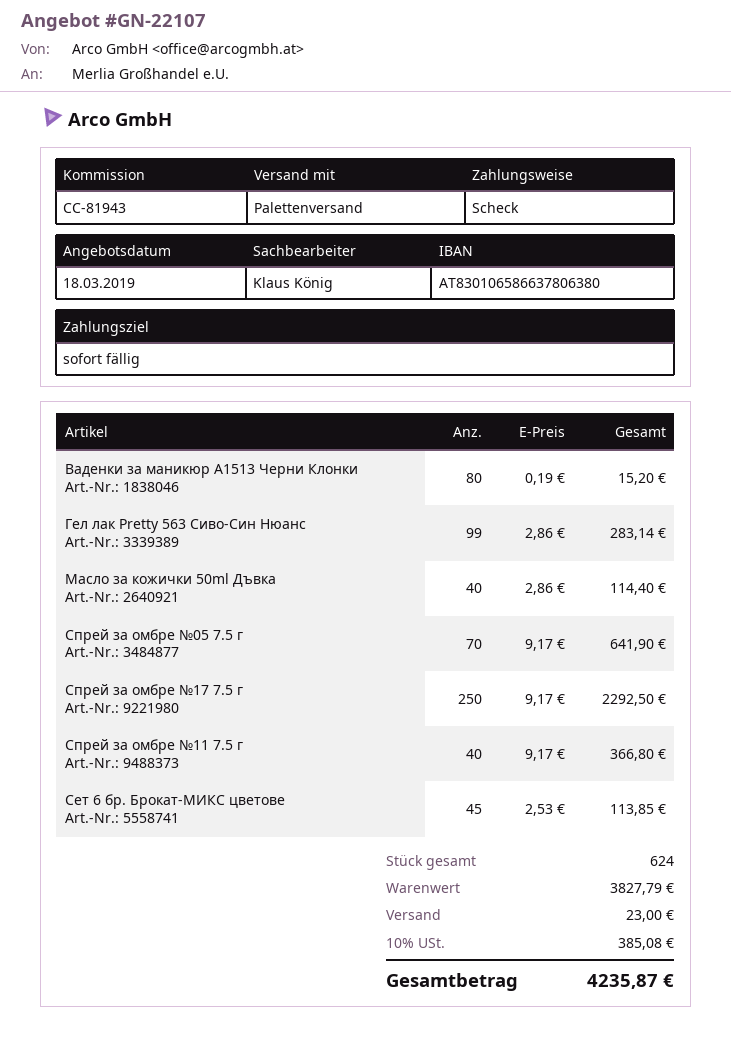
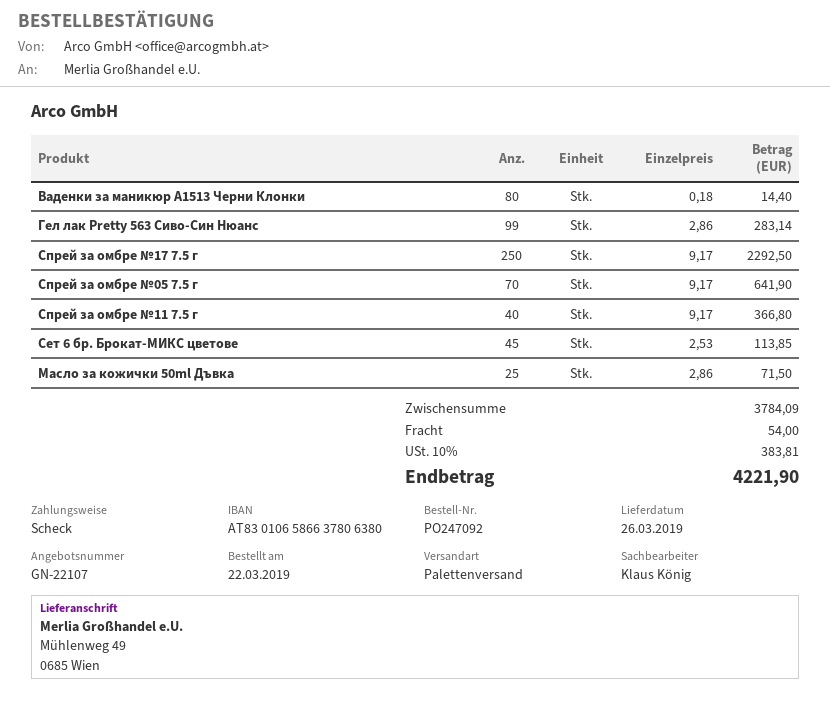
Ваденки за маникюр А1513 Черни Клонки: 80 x 0.19 = 15.20 -> 80 x 0.18 = 14.40
Масло за кожички 50ml Дъвка: 40 x 2.86 = 114.40 -> 25 x 2.86 = 71.50
subtotal: 3827.79 -> 3784.09
shipping: 23.00 -> 54.00
tax: 10% = 385.08 -> 10% = 383.81
total: 4235.87 -> 4221.90

